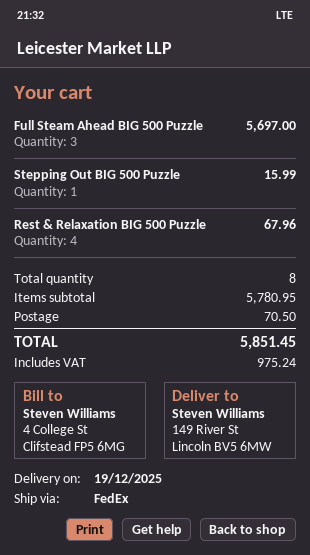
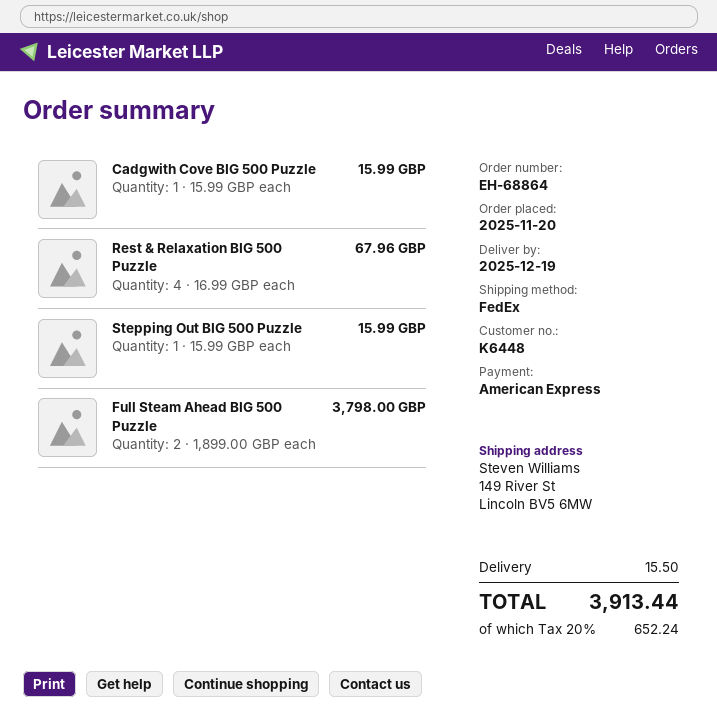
Full Steam Ahead BIG 500 Puzzle: 3 for 5697.00 -> 2 for 3798.00
Cadgwith Cove BIG 500 Puzzle: none -> 1 for 15.99
shipping: 70.50 -> 15.50
tax: 975.24 -> 652.24
total: 5851.45 -> 3913.44

